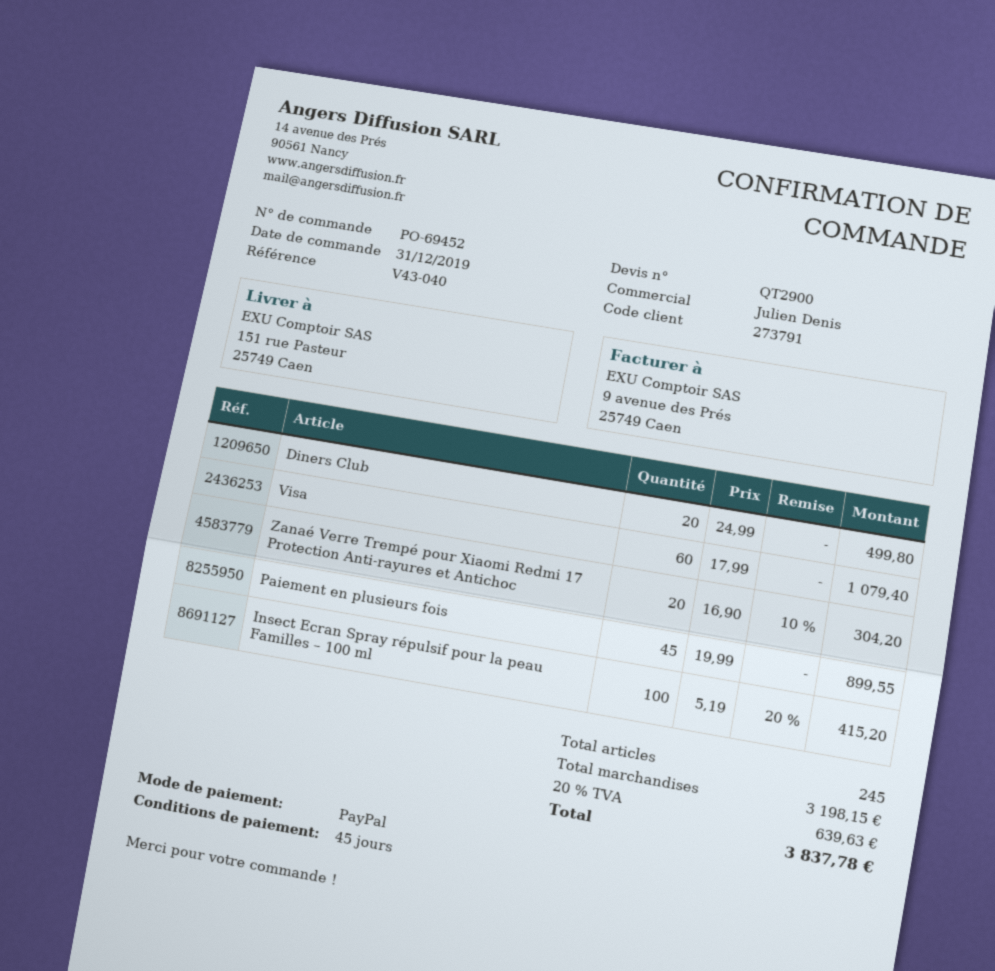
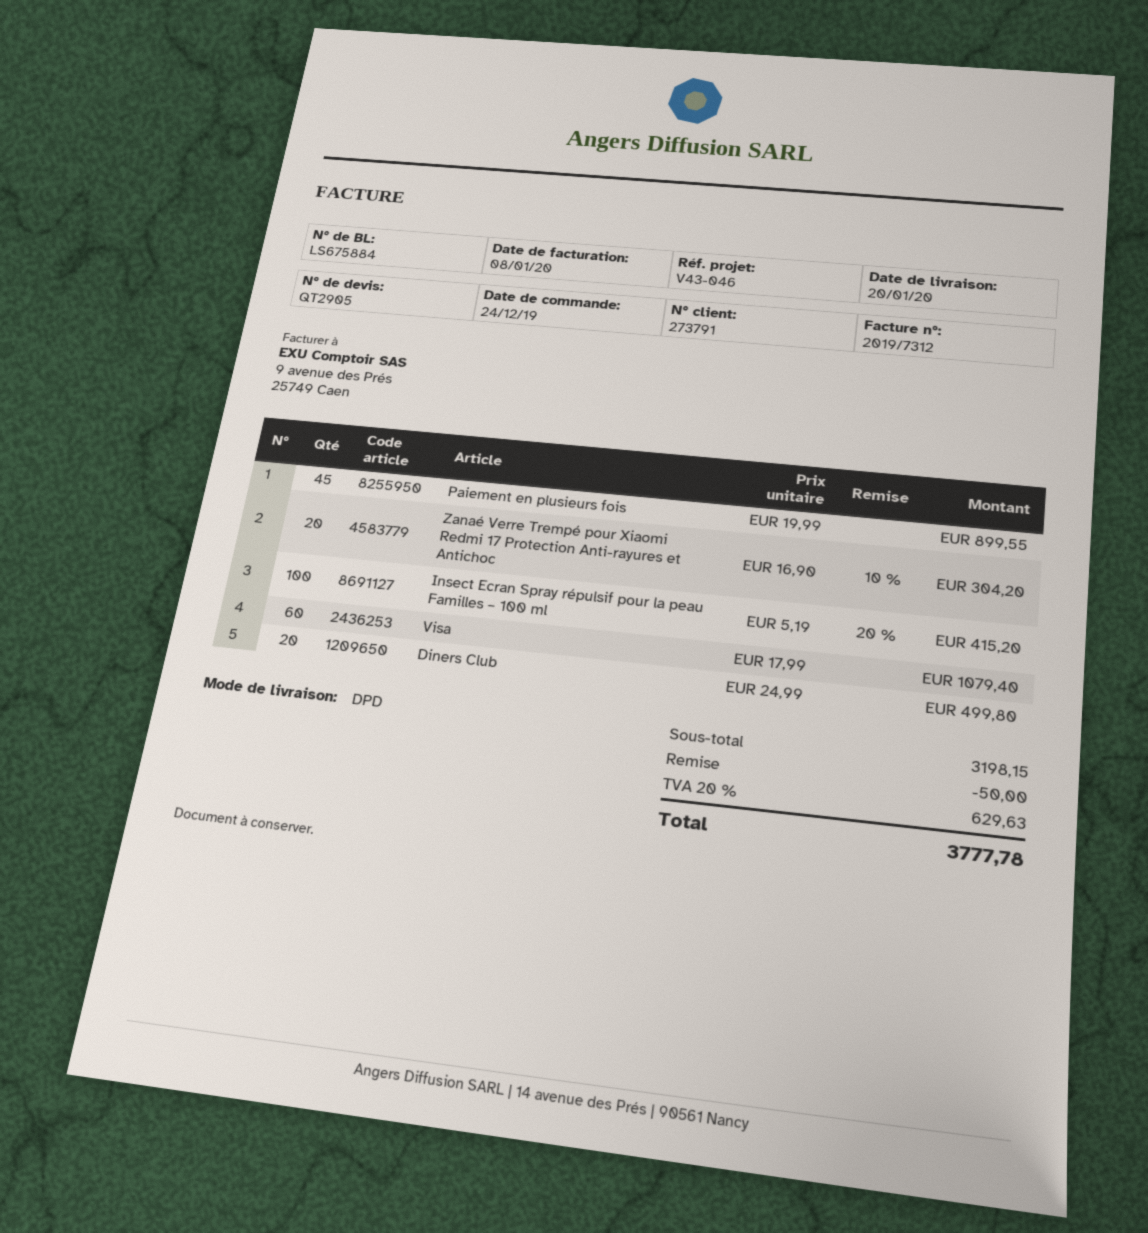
quote number: QT2900 -> QT2905
order date: 2019-12-31 -> 2019-12-24
reference: V43-040 -> V43-046
discount: none -> 50.00
tax: 20% = 639.63 -> 20% = 629.63
total: 3837.78 -> 3777.78

